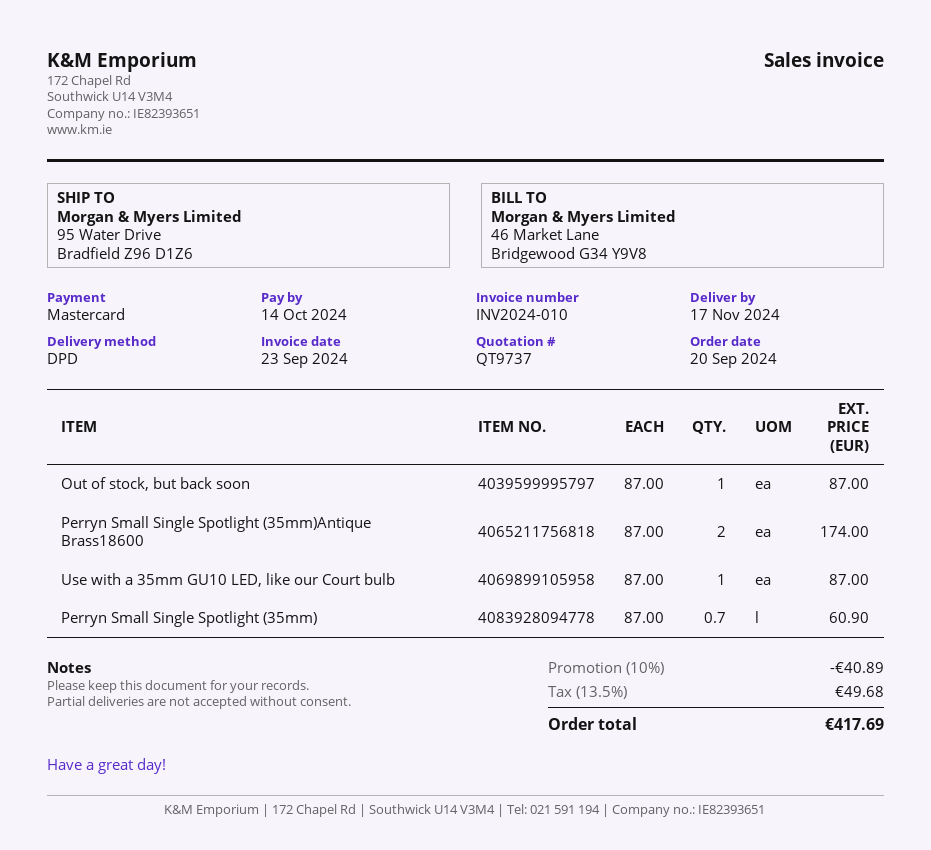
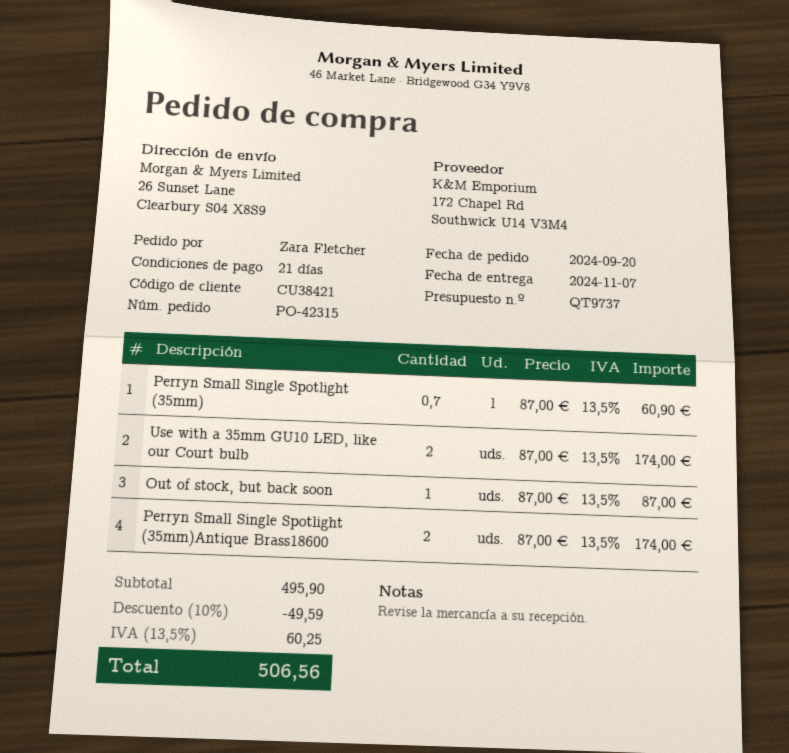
delivery date: 2024-11-17 -> 2024-11-07
ship to: 95 Water Drive, Bradfield Z96 D1Z6 -> 26 Sunset Lane, Clearbury S04 X8S9
Use with a 35mm GU10 LED, like our Court bulb: 1 x 87.00 = 87.00 -> 2 x 87.00 = 174.00
discount: 10% = 40.89 -> 10% = 49.59
tax: 13.5% = 49.68 -> 13.5% = 60.25
total: 417.69 -> 506.56

